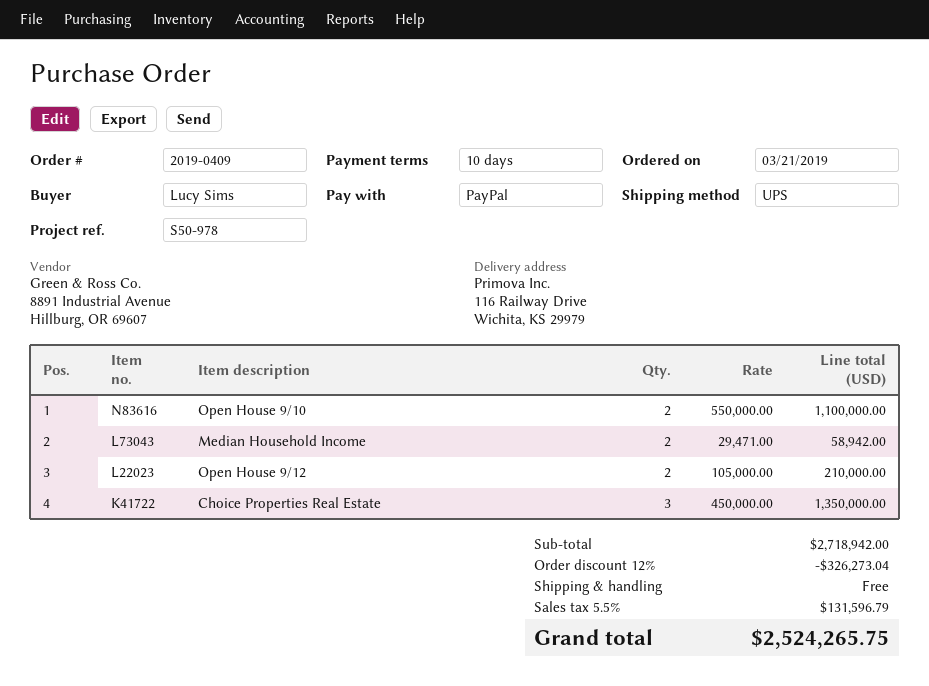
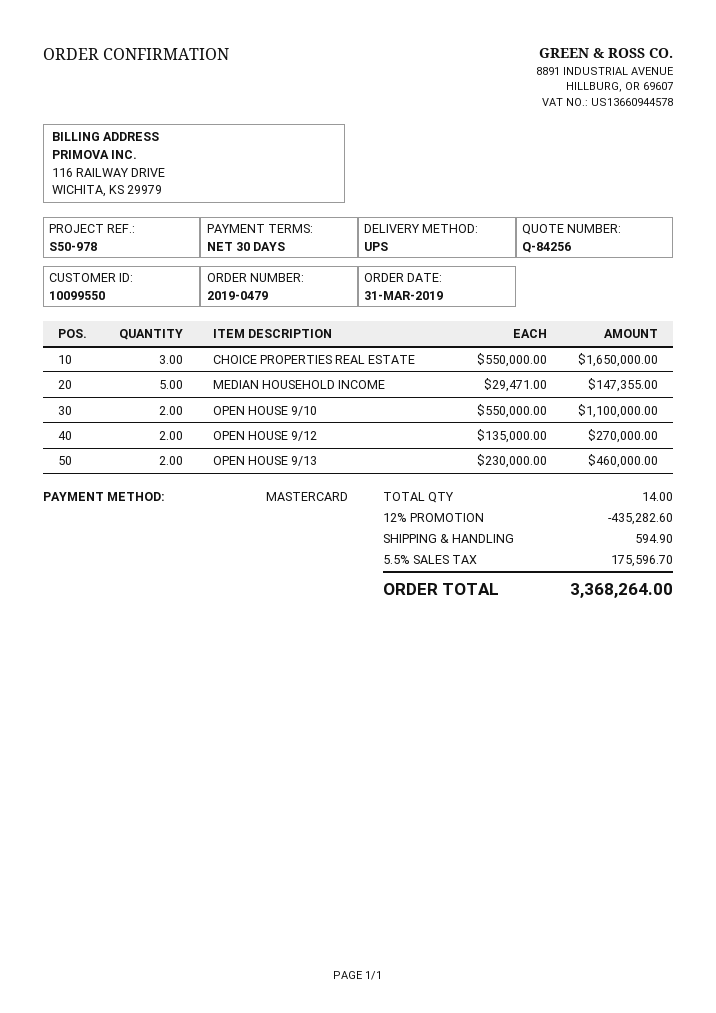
order number: 2019-0409 -> 2019-0479
order date: 2019-03-21 -> 2019-03-31
payment terms: 10 days -> 30 days
payment method: PayPal -> Mastercard
Median Household Income: 2 x 29471.00 = 58942.00 -> 5 x 29471.00 = 147355.00
Open House 9/12: 2 x 105000.00 = 210000.00 -> 2 x 135000.00 = 270000.00
Choice Properties Real Estate: 3 x 450000.00 = 1350000.00 -> 3 x 550000.00 = 1650000.00
OPEN HOUSE 9/13: none -> 2 x 230000.00 = 460000.00
discount: 12% = 326273.04 -> 12% = 435282.60
shipping: 0.00 -> 594.90
tax: 5.5% = 131596.79 -> 5.5% = 175596.70
total: 2524265.75 -> 3368264.00

